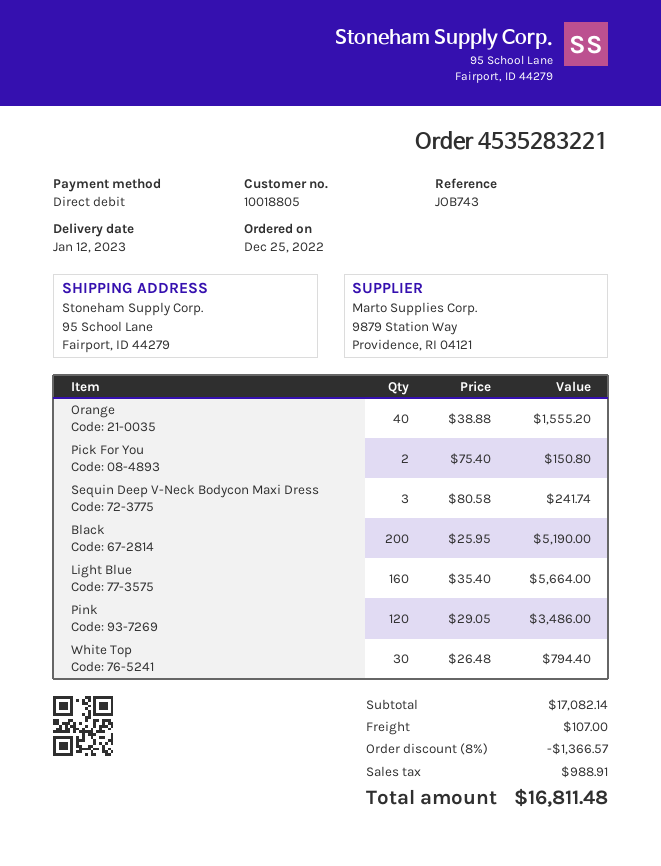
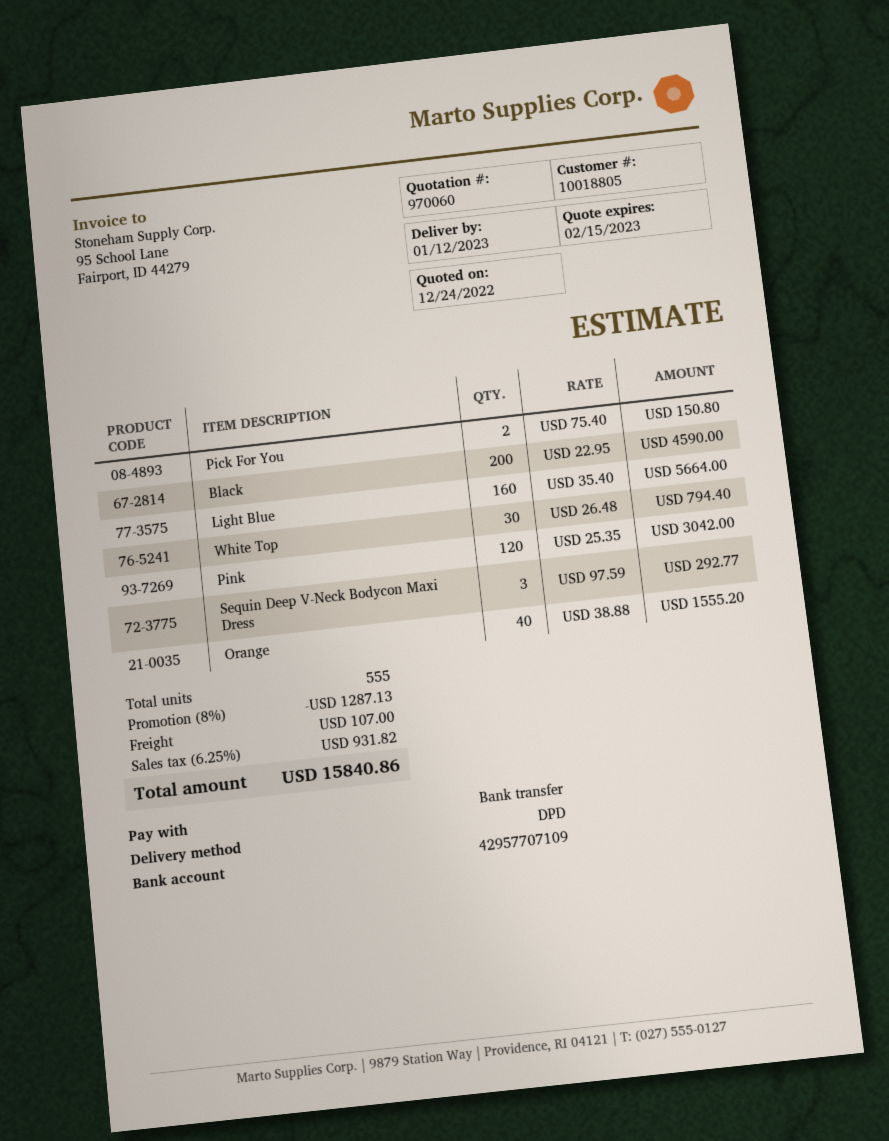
payment method: direct debit -> bank transfer
Sequin Deep V-Neck Bodycon Maxi Dress: 3 x 80.58 = 241.74 -> 3 x 97.59 = 292.77
Black: 200 x 25.95 = 5190.00 -> 200 x 22.95 = 4590.00
Pink: 120 x 29.05 = 3486.00 -> 120 x 25.35 = 3042.00
discount: 8% = 1366.57 -> 8% = 1287.13
tax: 988.91 -> 931.82
total: 16811.48 -> 15840.86

